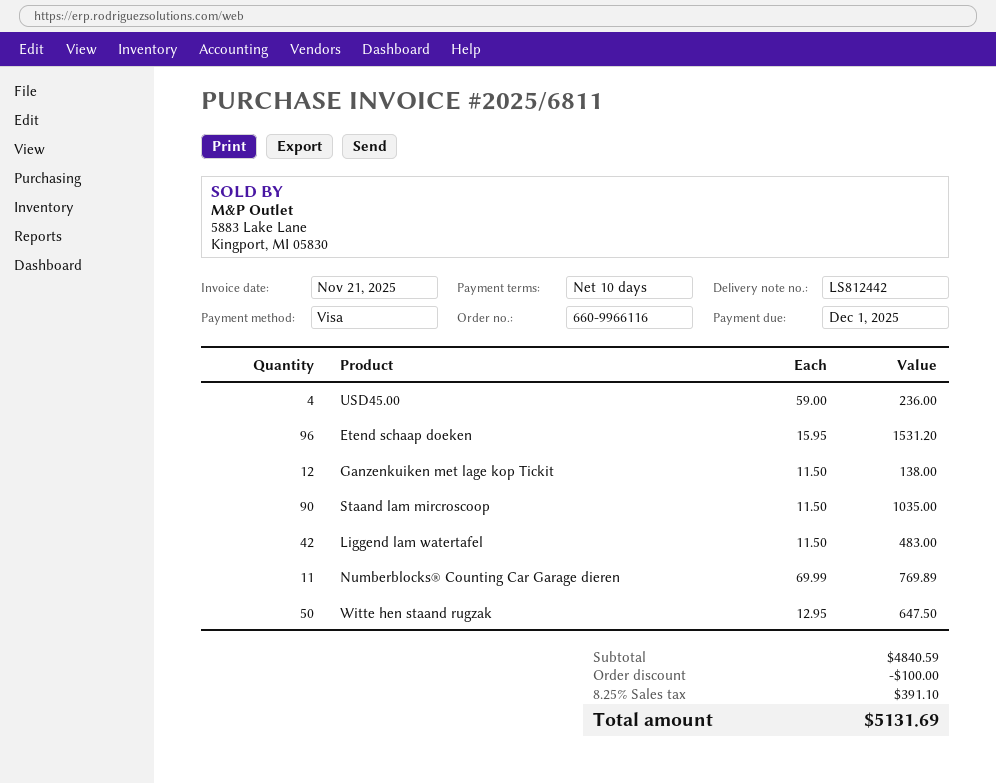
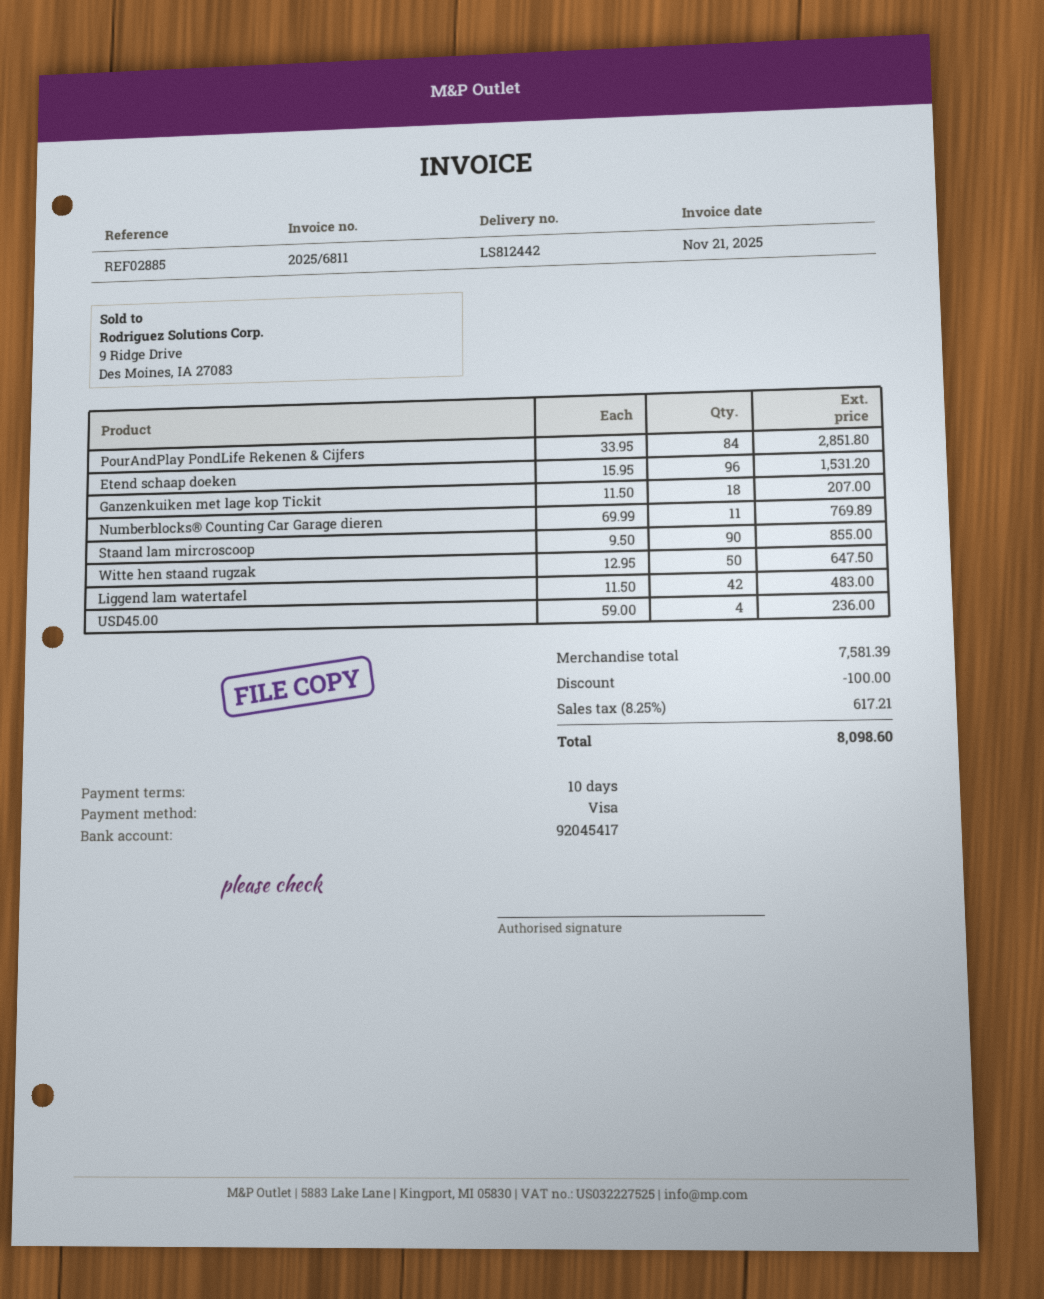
Ganzenkuiken met lage kop Tickit: 12 x 11.50 = 138.00 -> 18 x 11.50 = 207.00
Staand lam mircroscoop: 90 x 11.50 = 1035.00 -> 90 x 9.50 = 855.00
PourAndPlay PondLife Rekenen & Cijfers: none -> 84 x 33.95 = 2851.80
subtotal: 4840.59 -> 7581.39
tax: 8.25% = 391.10 -> 8.25% = 617.21
total: 5131.69 -> 8098.60

